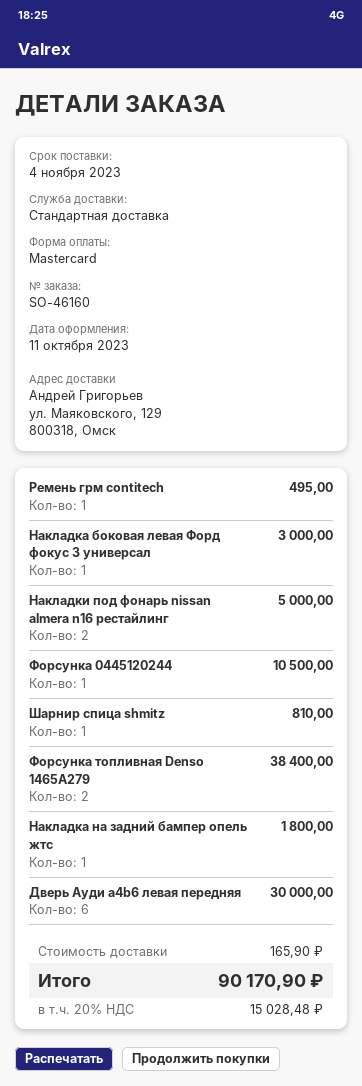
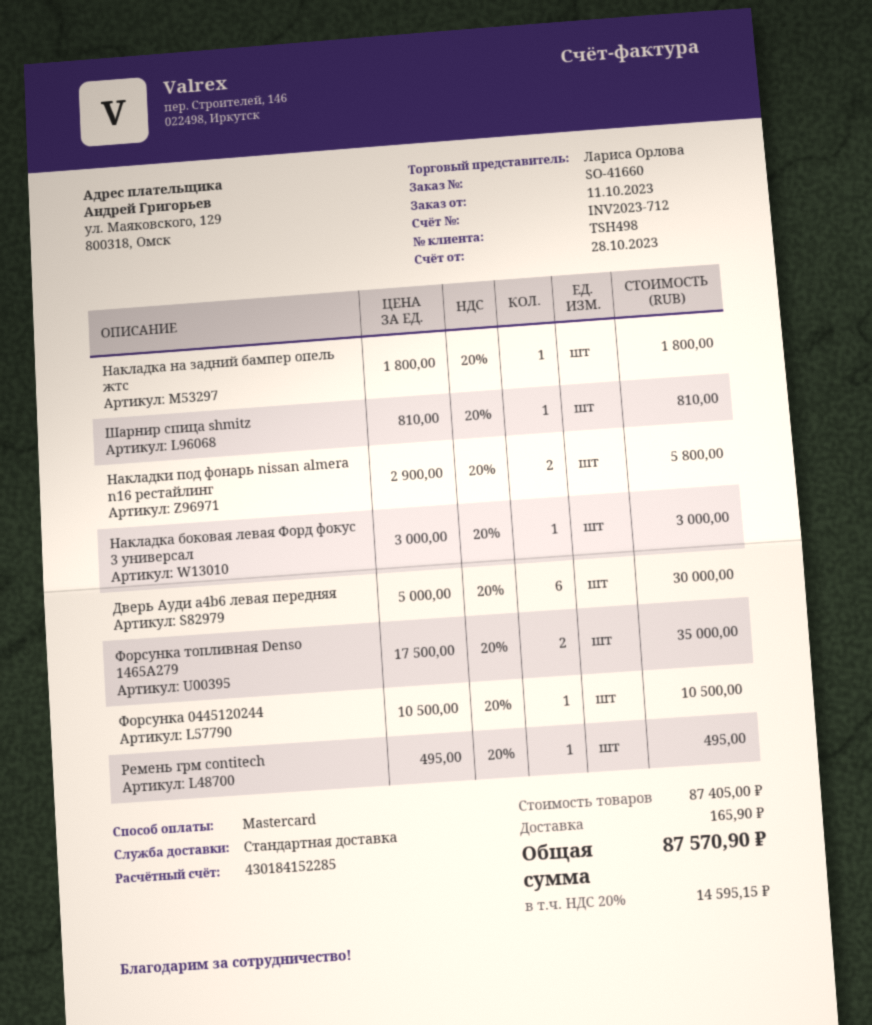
order number: SO-46160 -> SO-41660
Накладки под фонарь nissan almera n16 рестайлинг: 2 for 5000.00 -> 2 for 5800.00
Форсунка топливная Denso 1465A279: 2 for 38400.00 -> 2 for 35000.00
tax: 20% = 15028.48 -> 20% = 14595.15
total: 90170.90 -> 87570.90

